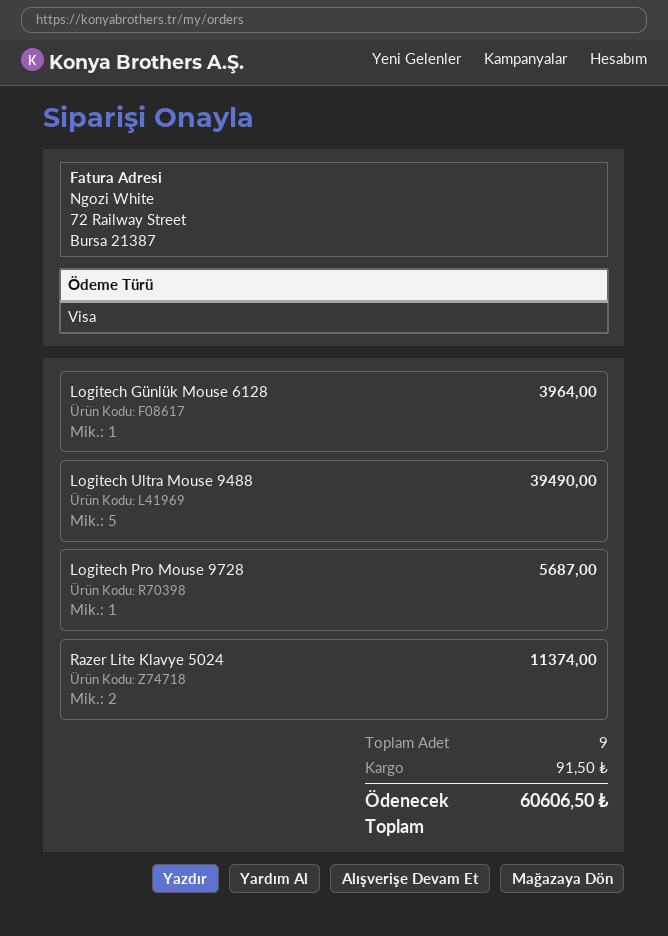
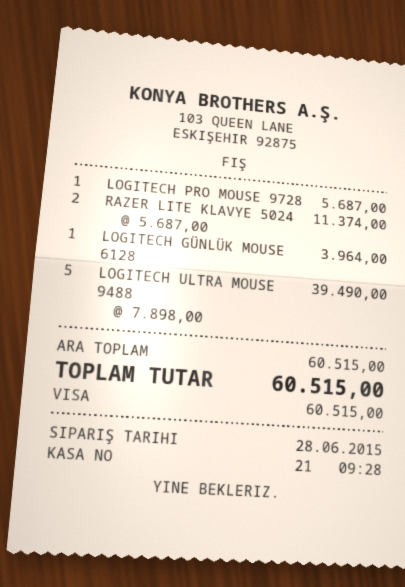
shipping: 91.50 -> none
total: 60606.50 -> 60515.00

